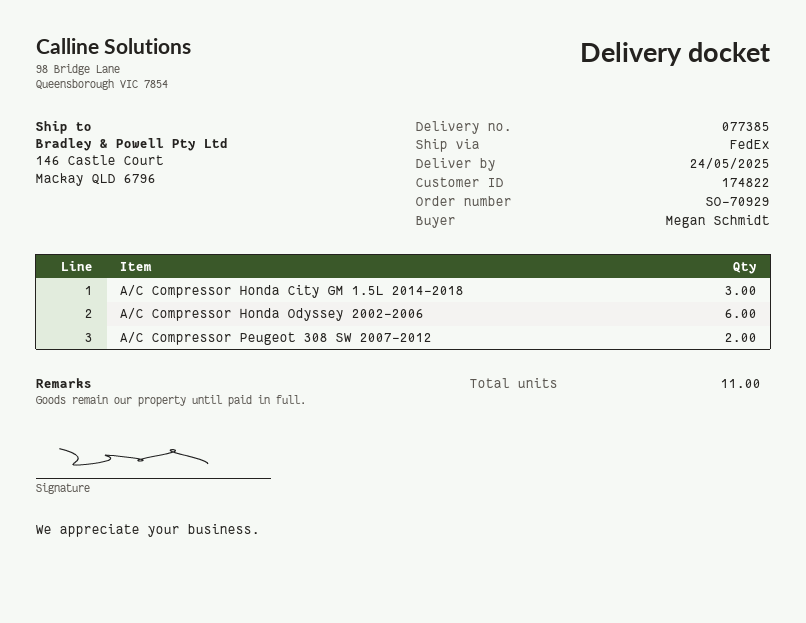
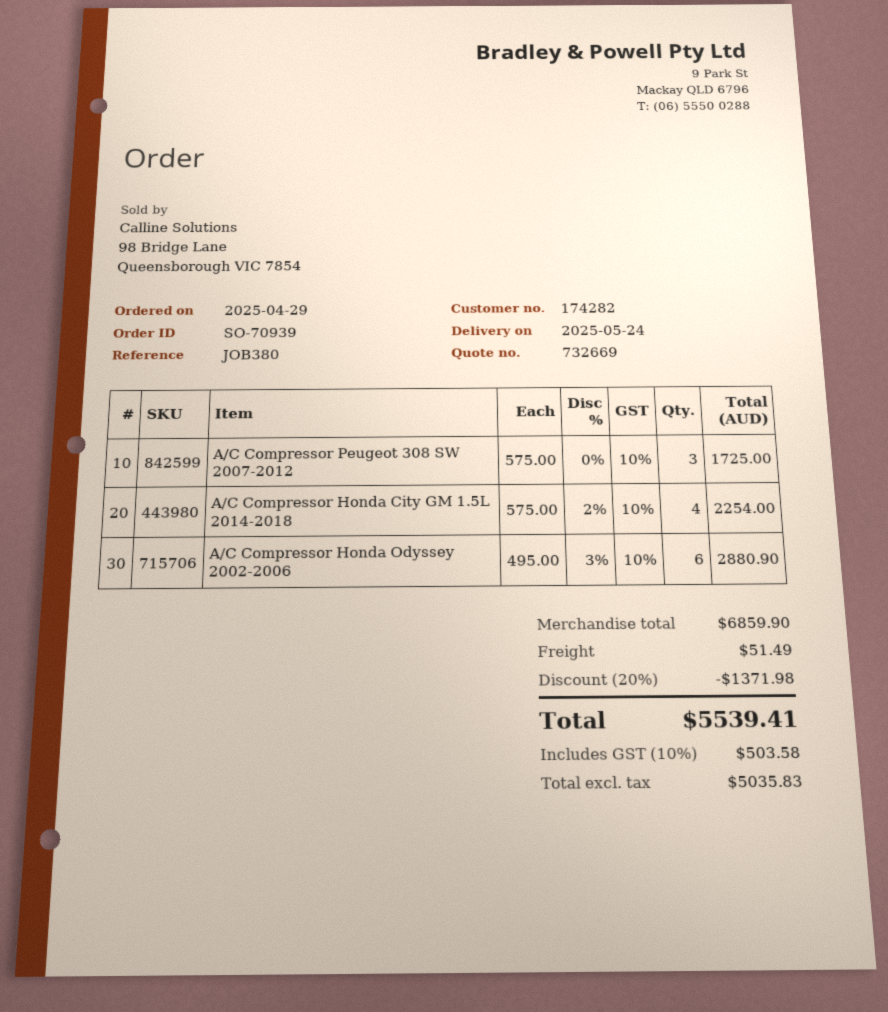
order number: SO-70929 -> SO-70939
customer number: 174822 -> 174282
A/C Compressor Honda City GM 1.5L 2014-2018: 3 -> 4
A/C Compressor Peugeot 308 SW 2007-2012: 2 -> 3

